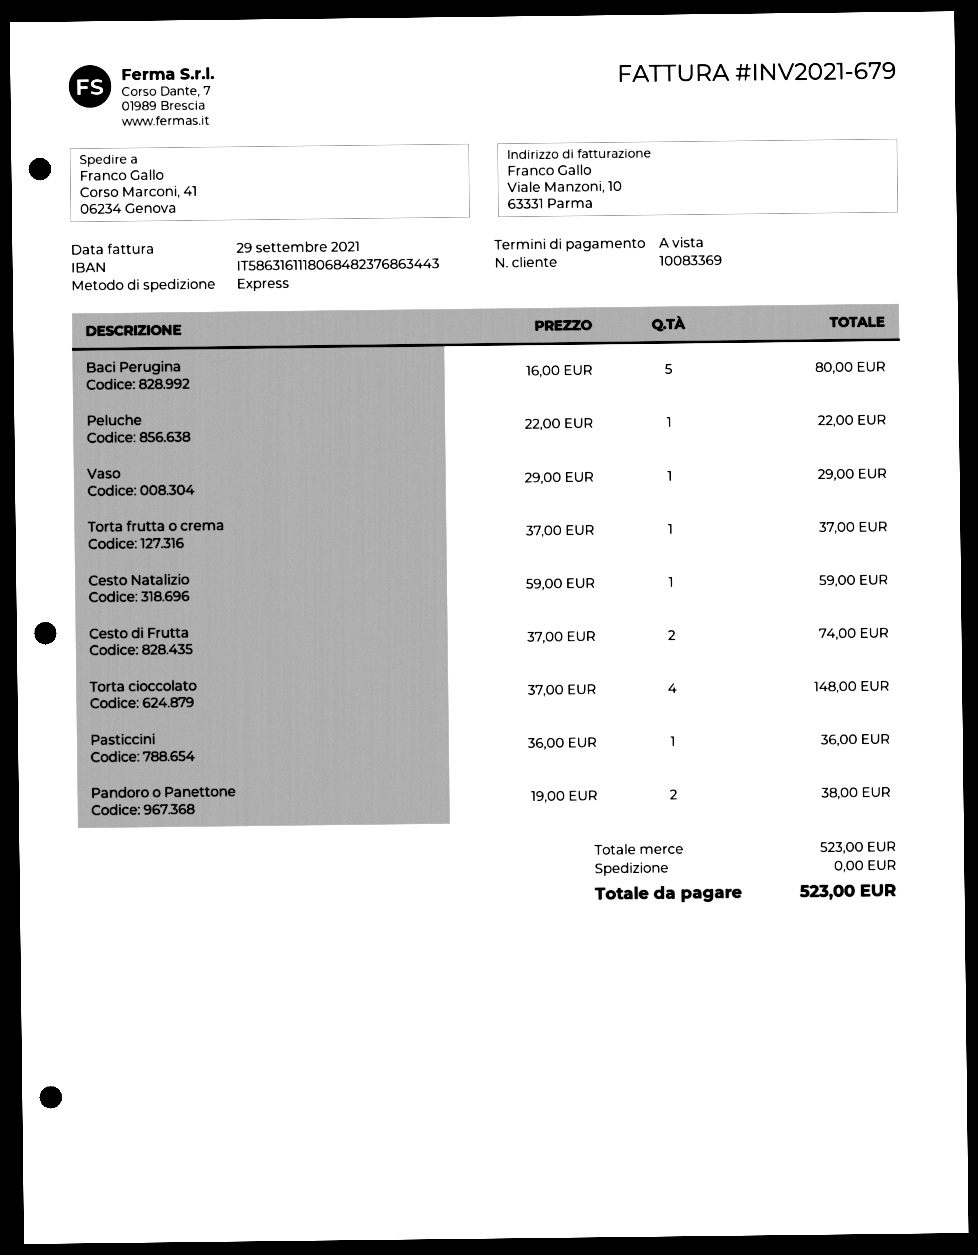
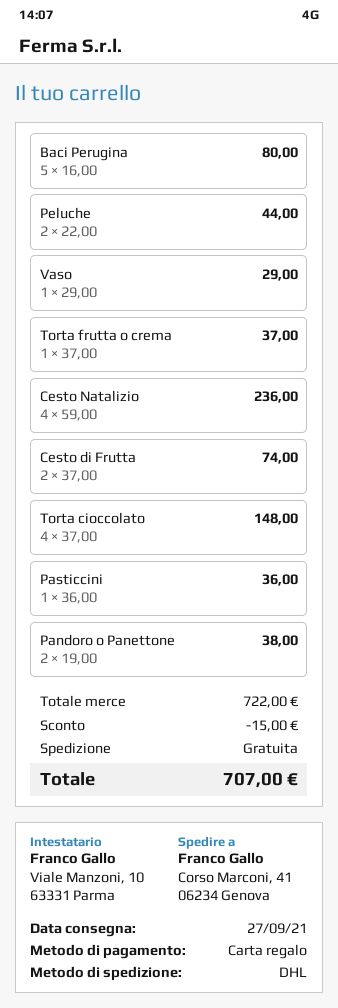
shipping method: express -> DHL
Peluche: 1 x 22.00 = 22.00 -> 2 x 22.00 = 44.00
Cesto Natalizio: 1 x 59.00 = 59.00 -> 4 x 59.00 = 236.00
subtotal: 523.00 -> 722.00
discount: none -> 15.00
total: 523.00 -> 707.00

